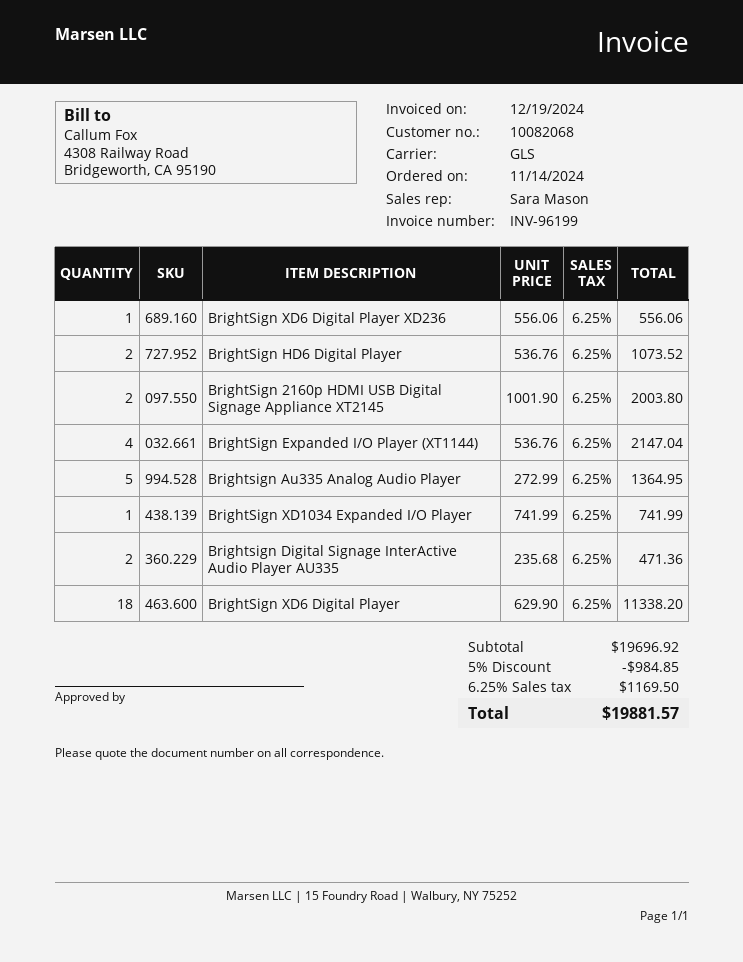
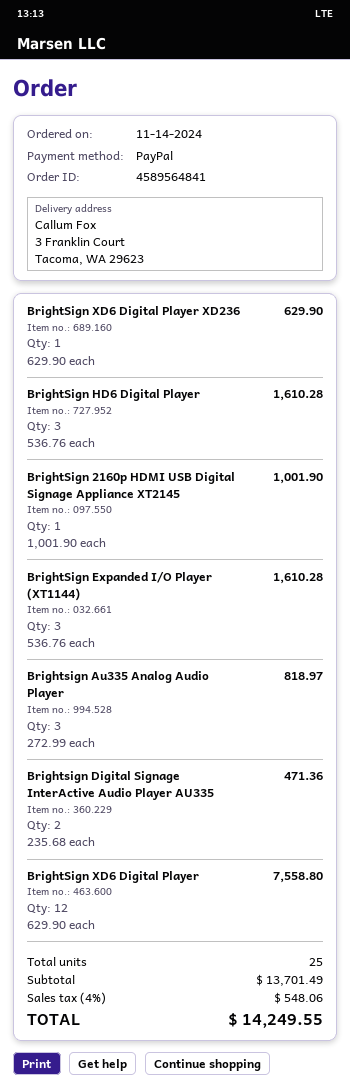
BrightSign XD6 Digital Player XD236: 1 x 556.06 = 556.06 -> 1 x 629.90 = 629.90
BrightSign HD6 Digital Player: 2 x 536.76 = 1073.52 -> 3 x 536.76 = 1610.28
BrightSign 2160p HDMI USB Digital Signage Appliance XT2145: 2 x 1001.90 = 2003.80 -> 1 x 1001.90 = 1001.90
BrightSign Expanded I/O Player (XT1144): 4 x 536.76 = 2147.04 -> 3 x 536.76 = 1610.28
Brightsign Au335 Analog Audio Player: 5 x 272.99 = 1364.95 -> 3 x 272.99 = 818.97
BrightSign XD1034 Expanded I/O Player: 1 x 741.99 = 741.99 -> none
BrightSign XD6 Digital Player: 18 x 629.90 = 11338.20 -> 12 x 629.90 = 7558.80
subtotal: 19696.92 -> 13701.49
discount: 5% = 984.85 -> none
tax: 6.25% = 1169.50 -> 4% = 548.06
total: 19881.57 -> 14249.55

